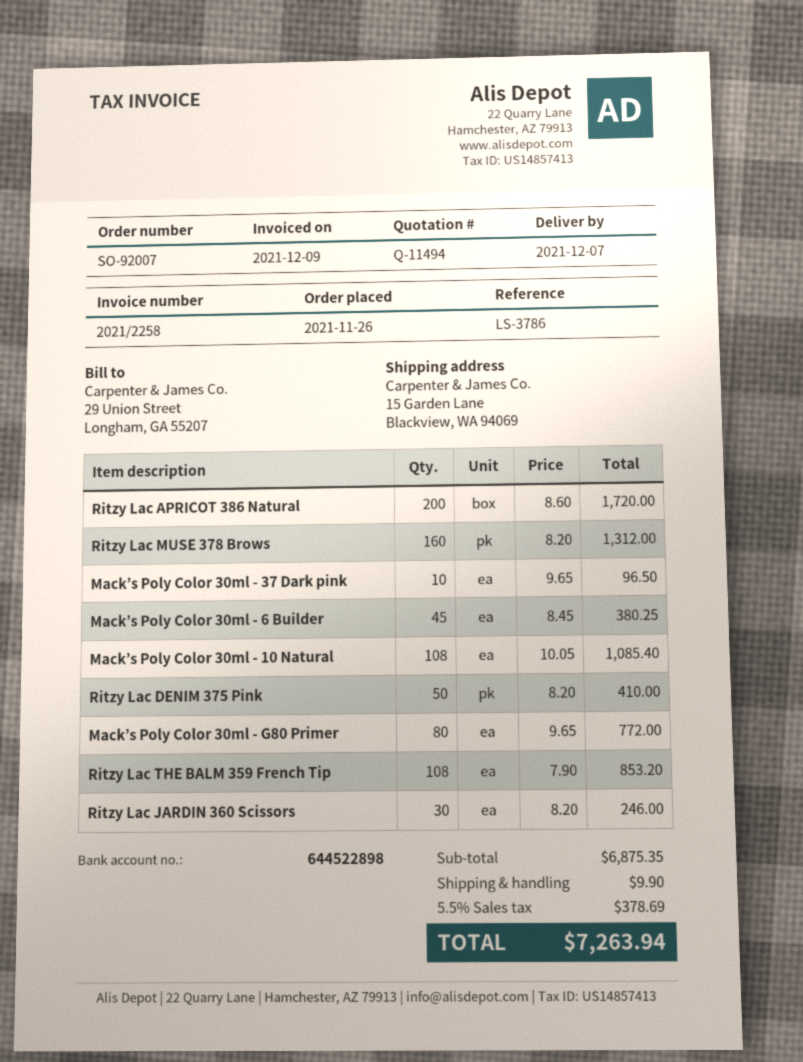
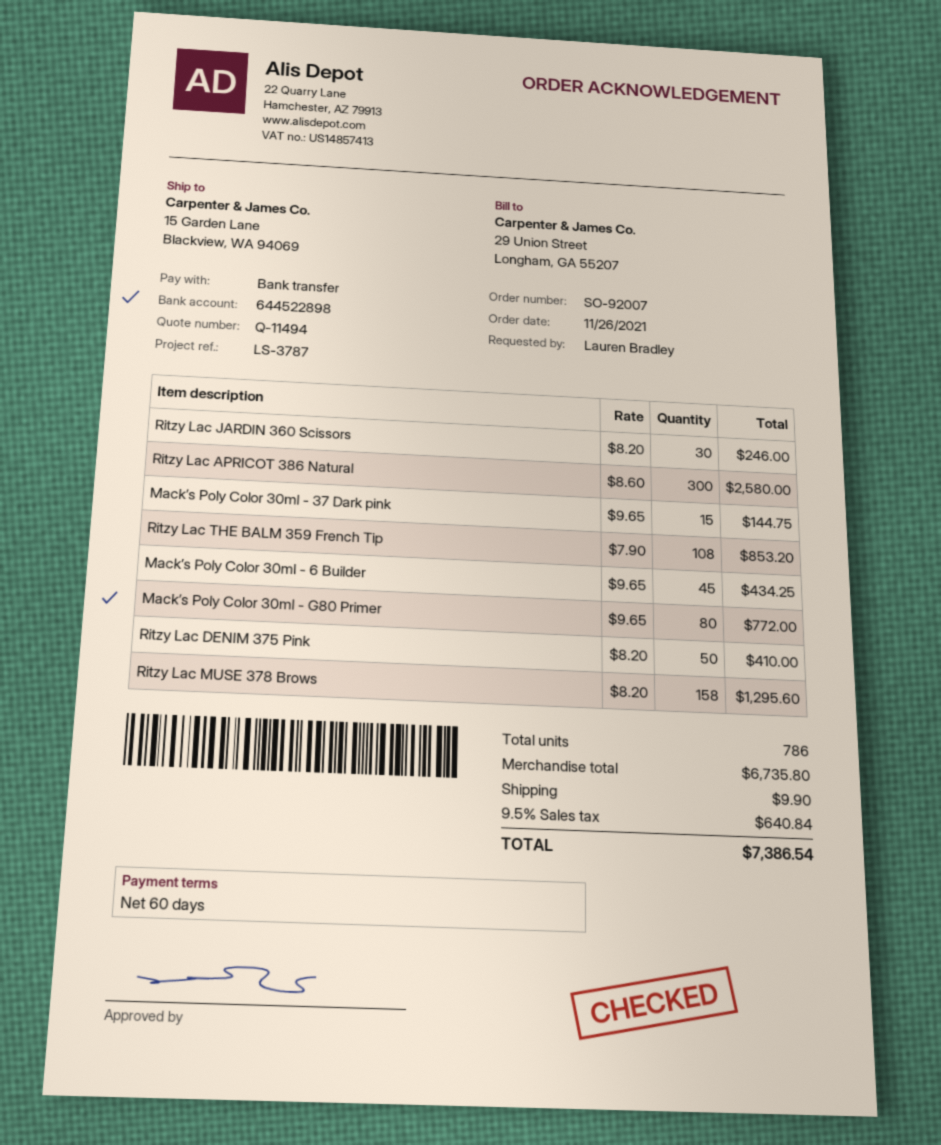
reference: LS-3786 -> LS-3787
Ritzy Lac APRICOT 386 Natural: 200 x 8.60 = 1720.00 -> 300 x 8.60 = 2580.00
Ritzy Lac MUSE 378 Brows: 160 x 8.20 = 1312.00 -> 158 x 8.20 = 1295.60
Mack’s Poly Color 30ml - 37 Dark pink: 10 x 9.65 = 96.50 -> 15 x 9.65 = 144.75
Mack’s Poly Color 30ml - 6 Builder: 45 x 8.45 = 380.25 -> 45 x 9.65 = 434.25
Mack’s Poly Color 30ml - 10 Natural: 108 x 10.05 = 1085.40 -> none
subtotal: 6875.35 -> 6735.80
tax: 5.5% = 378.69 -> 9.5% = 640.84
total: 7263.94 -> 7386.54

